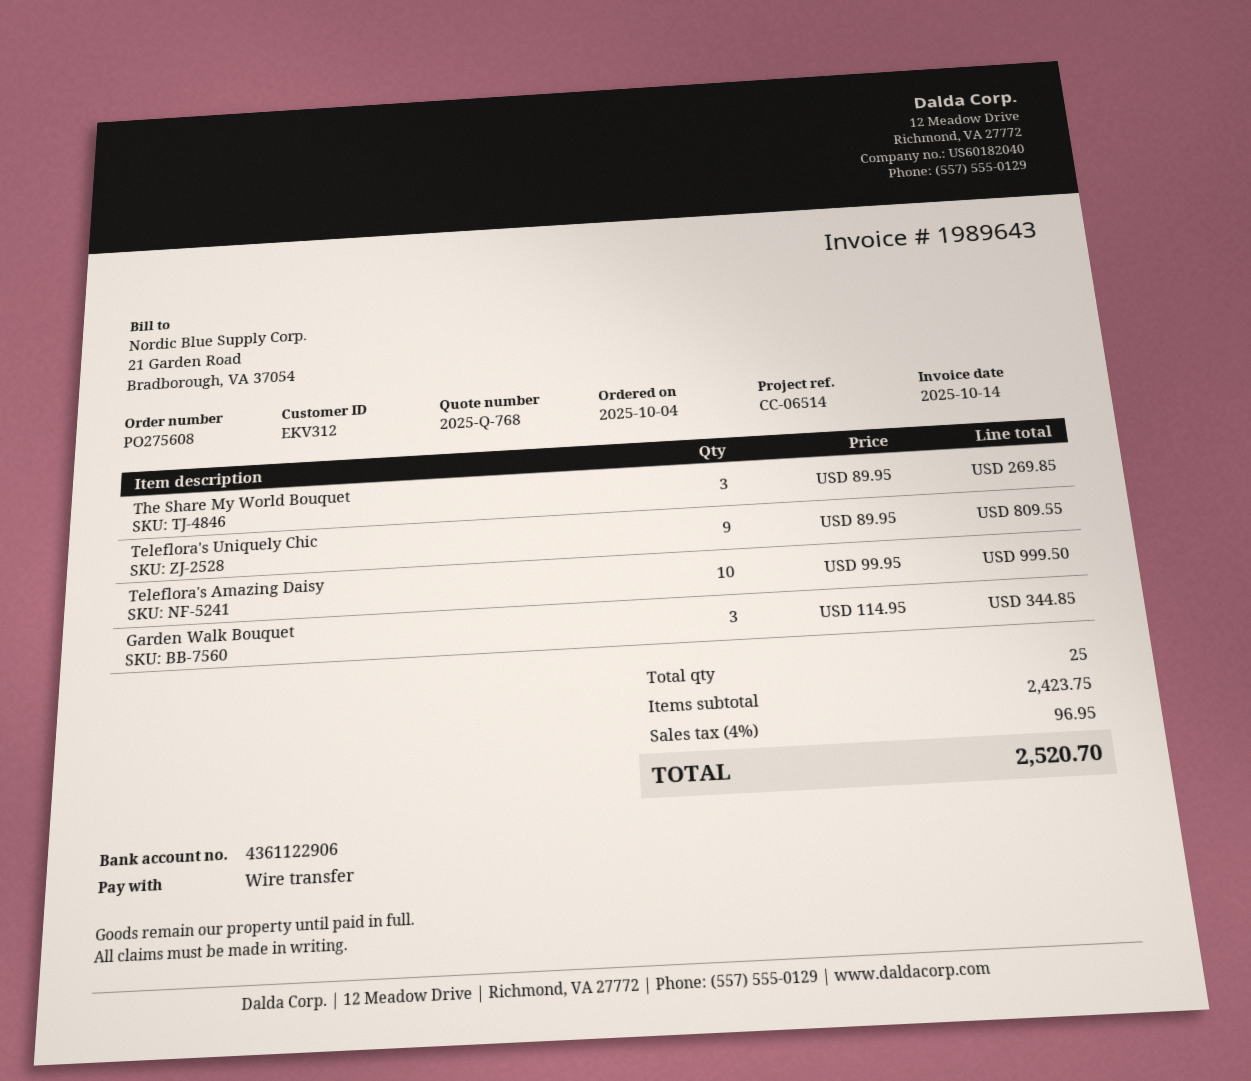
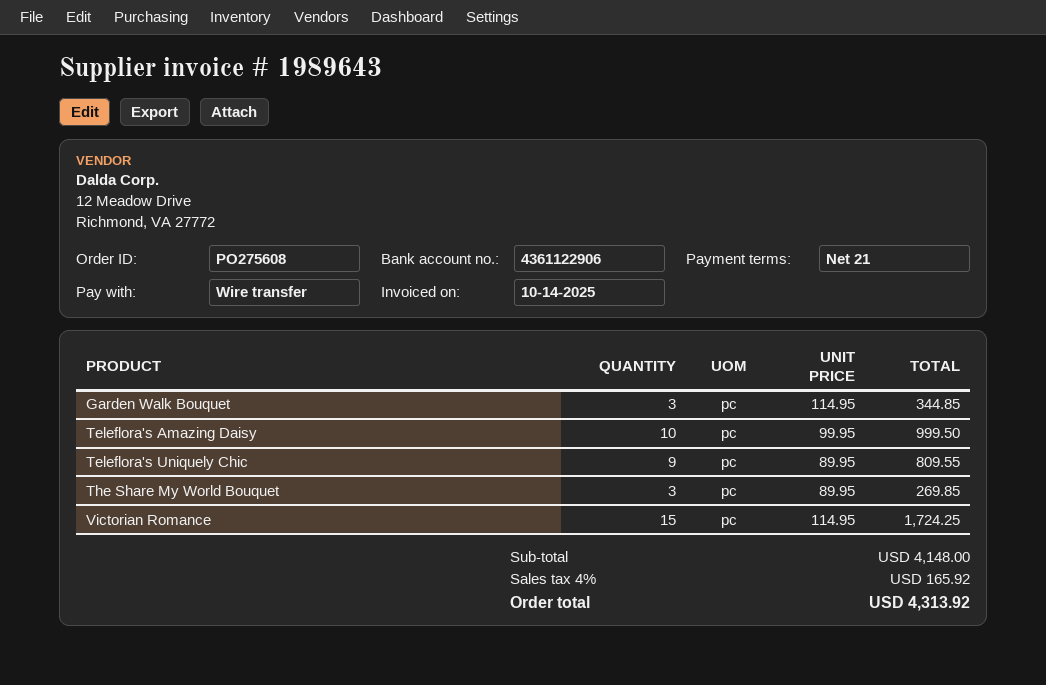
Victorian Romance: none -> 15 x 114.95 = 1724.25
subtotal: 2423.75 -> 4148.00
tax: 4% = 96.95 -> 4% = 165.92
total: 2520.70 -> 4313.92

